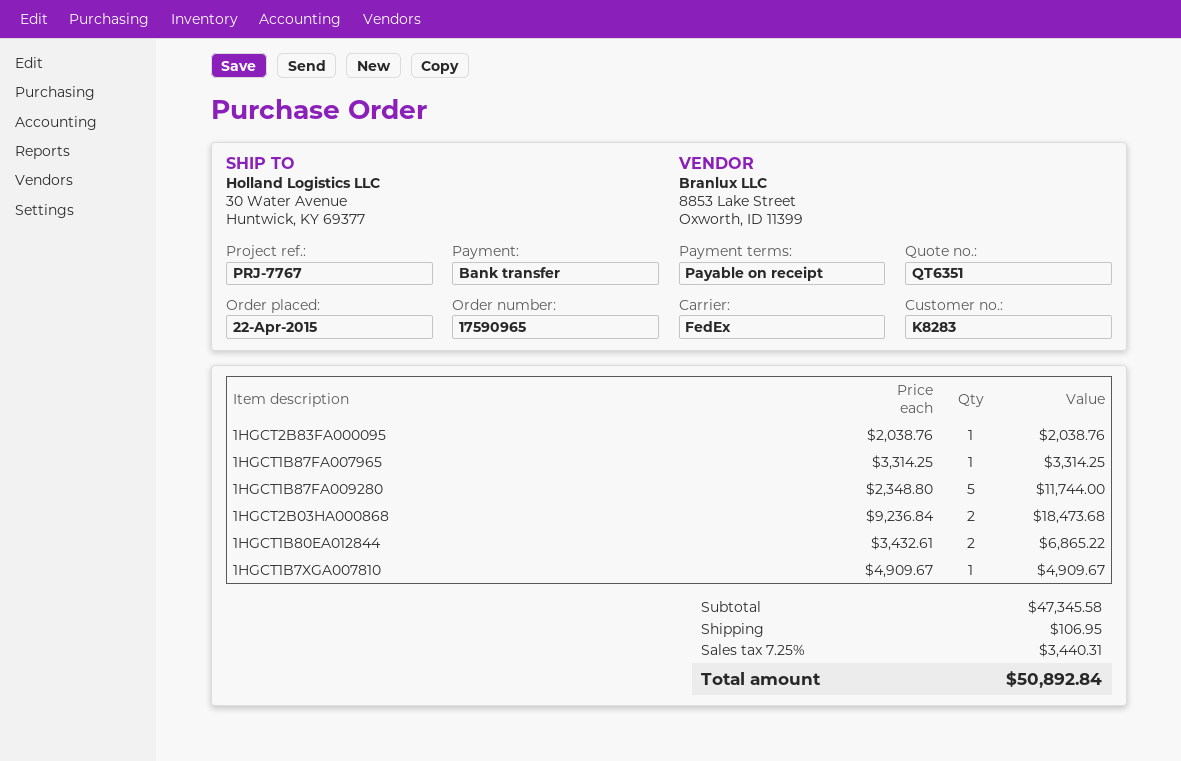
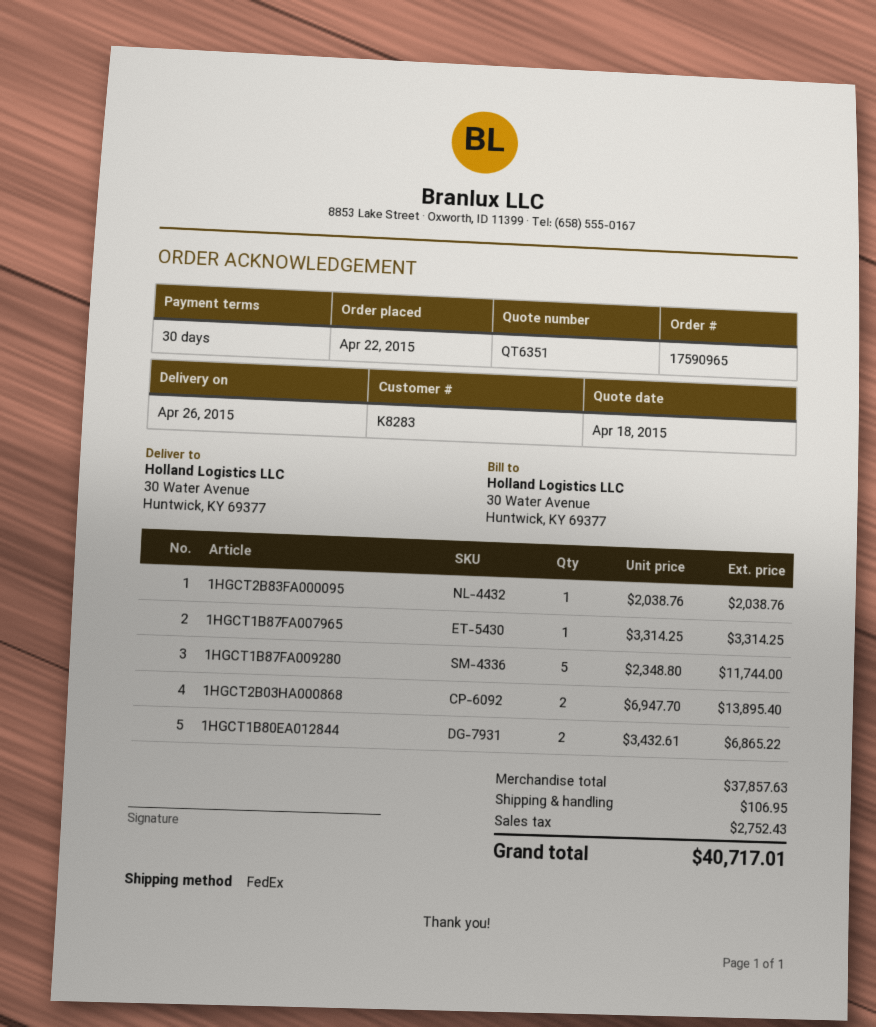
payment terms: on receipt -> 30 days
1HGCT2B03HA000868: 2 x 9236.84 = 18473.68 -> 2 x 6947.70 = 13895.40
1HGCT1B7XGA007810: 1 x 4909.67 = 4909.67 -> none
subtotal: 47345.58 -> 37857.63
tax: 3440.31 -> 2752.43
total: 50892.84 -> 40717.01

